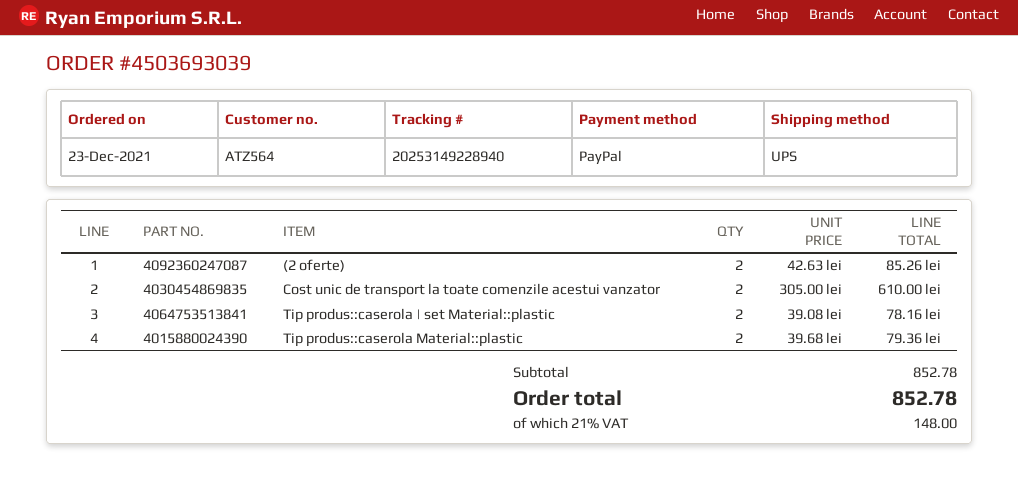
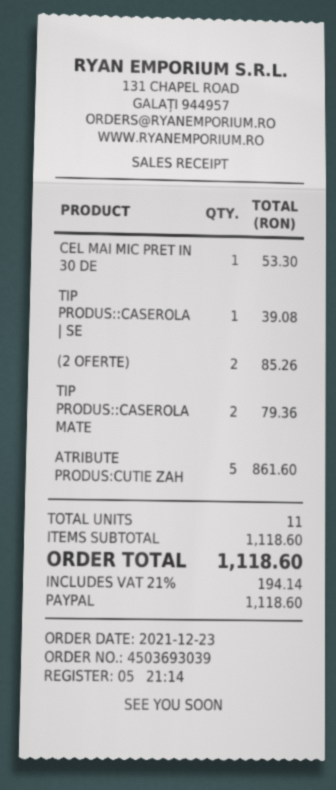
Cost unic de transport la toate comenzile acestui vanzator: 2 for 610.00 -> none
Tip produs::caserola | set Material::plastic: 2 for 78.16 -> 1 for 39.08
CEL MAI MIC PRET IN 30 DE: none -> 1 for 53.30
ATRIBUTE PRODUS:CUTIE ZAH: none -> 5 for 861.60
subtotal: 852.78 -> 1118.60
tax: 21% = 148.00 -> 21% = 194.14
total: 852.78 -> 1118.60

